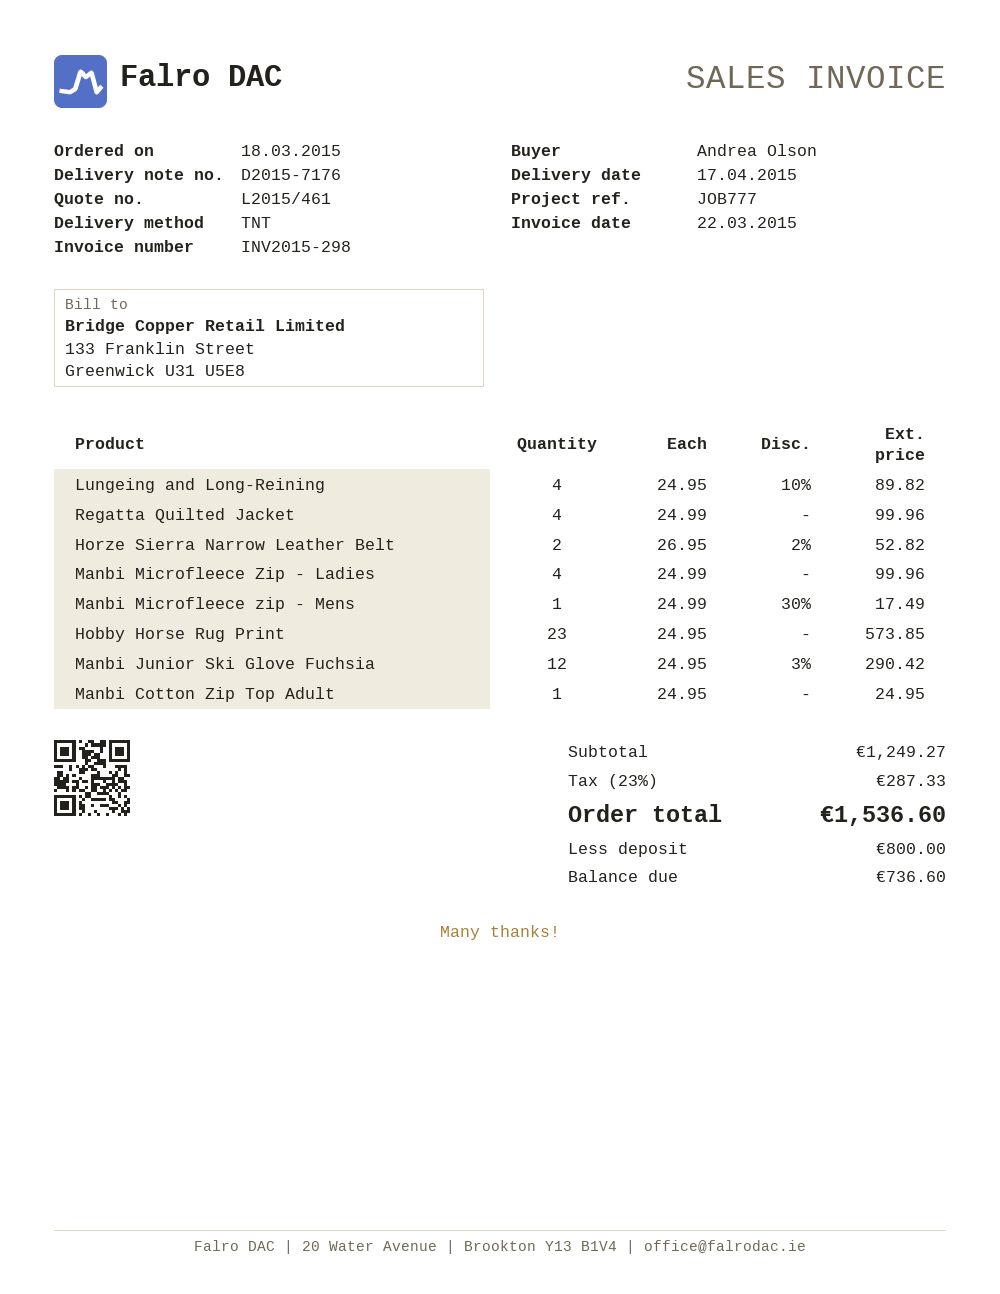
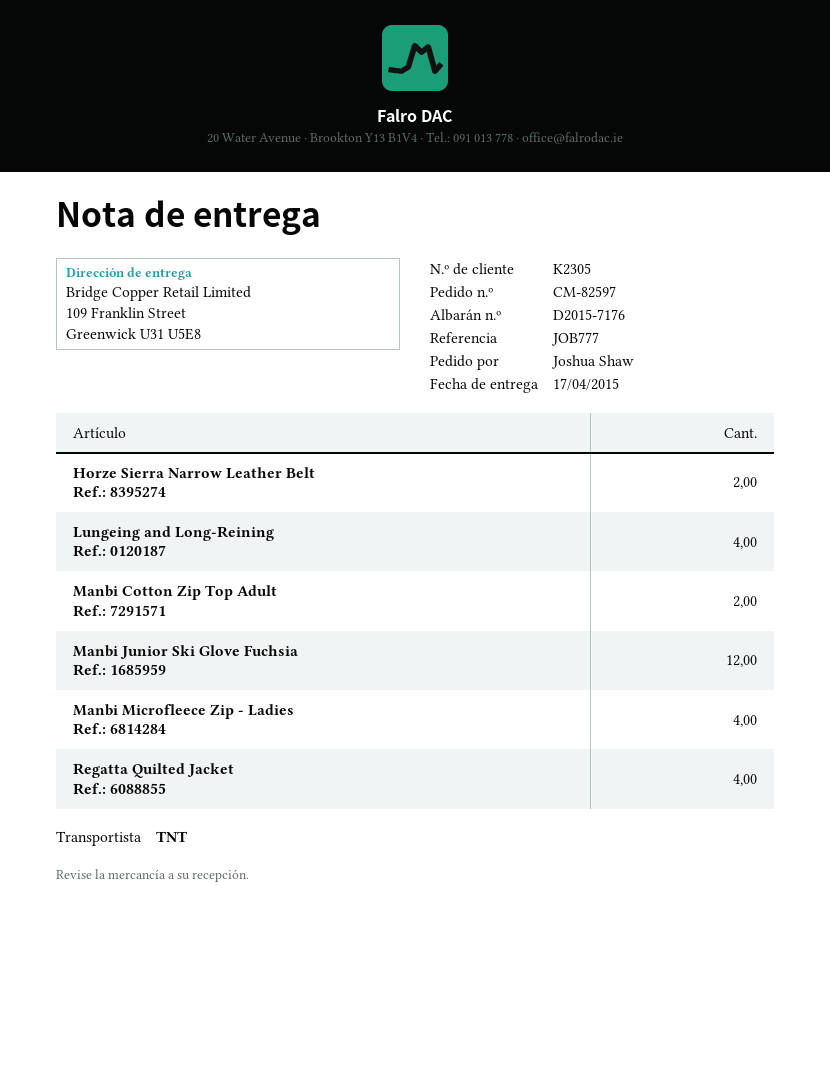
ordered by: Andrea Olson -> Joshua Shaw
Manbi Microfleece zip - Mens: 1 -> none
Hobby Horse Rug Print: 23 -> none
Manbi Cotton Zip Top Adult: 1 -> 2

